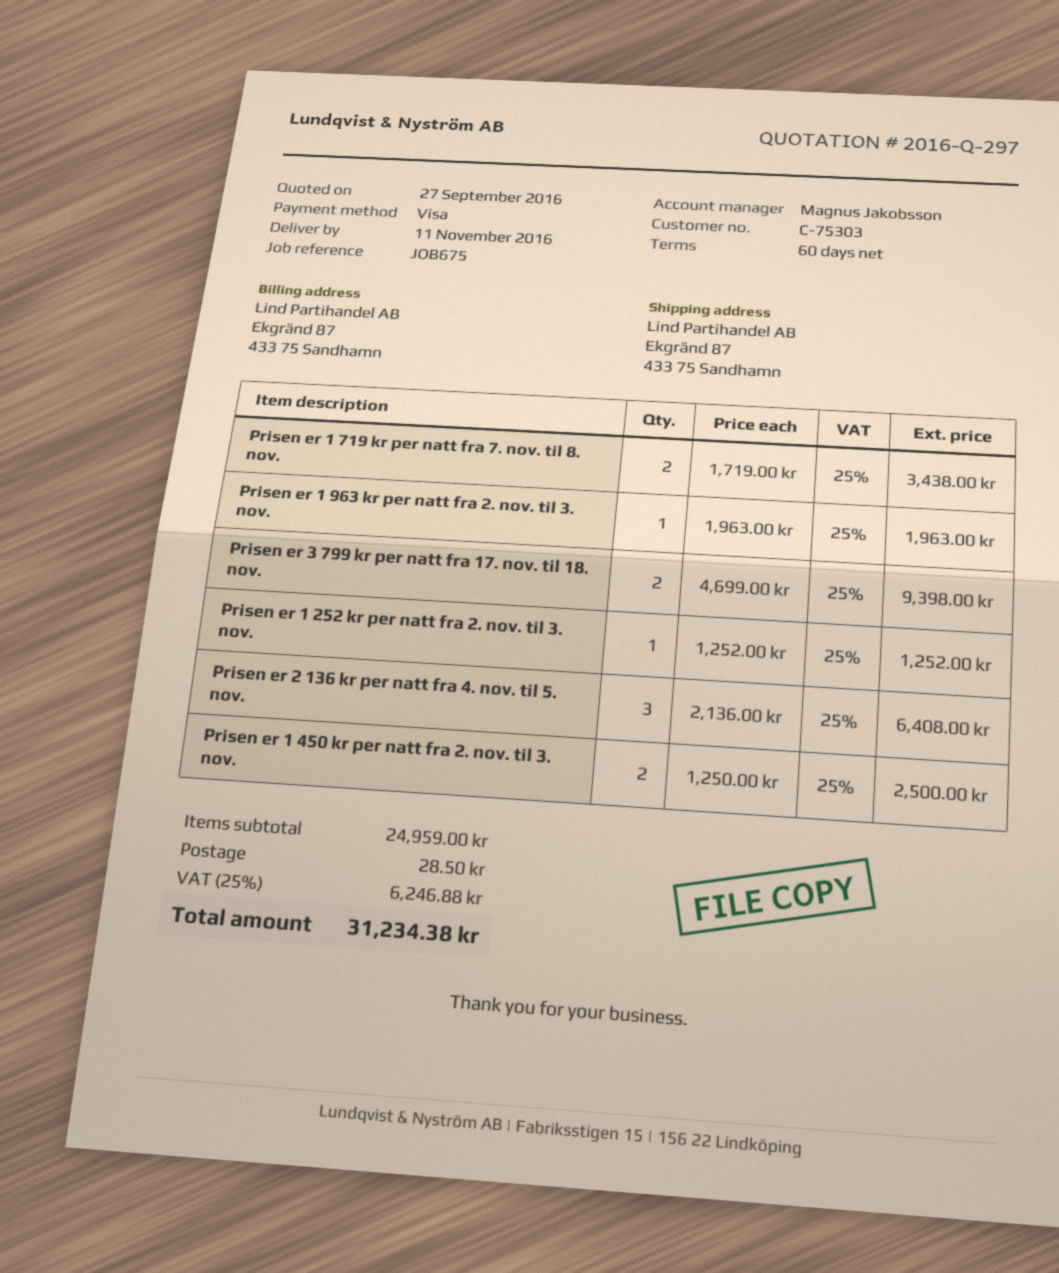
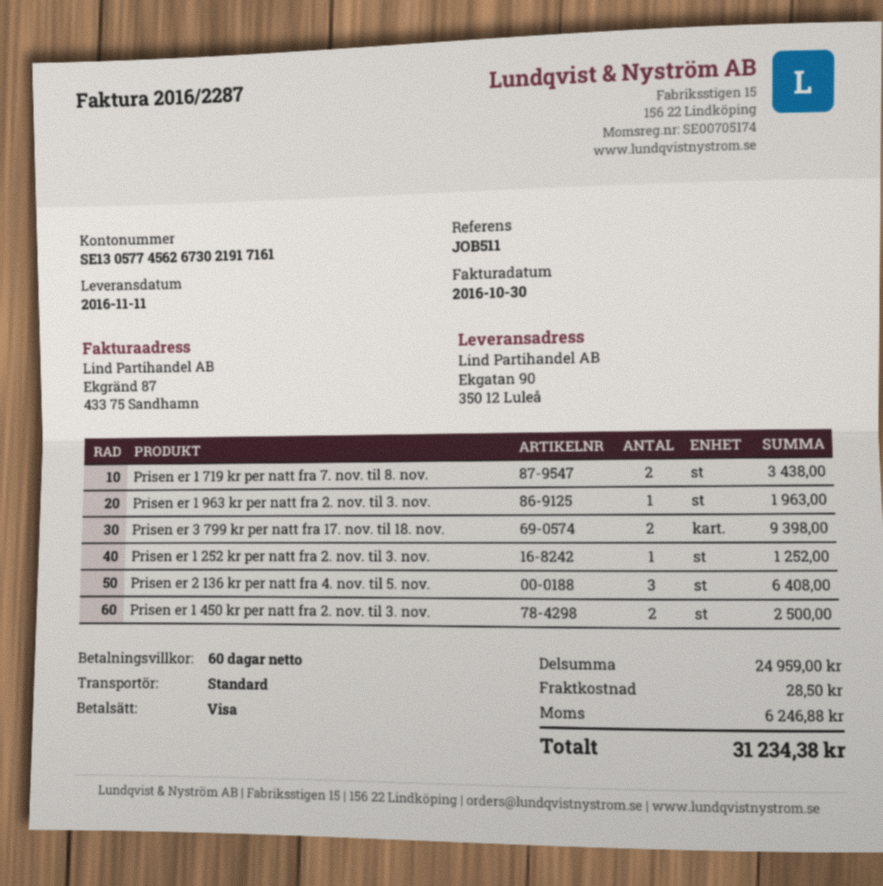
reference: JOB675 -> JOB511
ship to: Ekgränd 87, 433 75 Sandhamn -> Ekgatan 90, 350 12 Luleå

